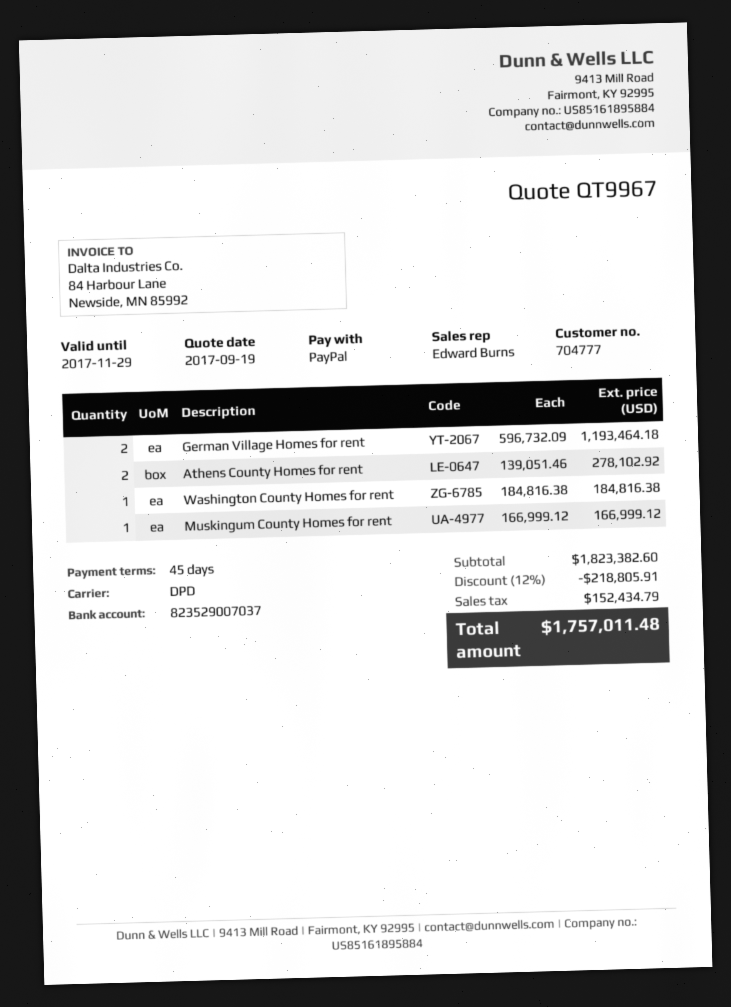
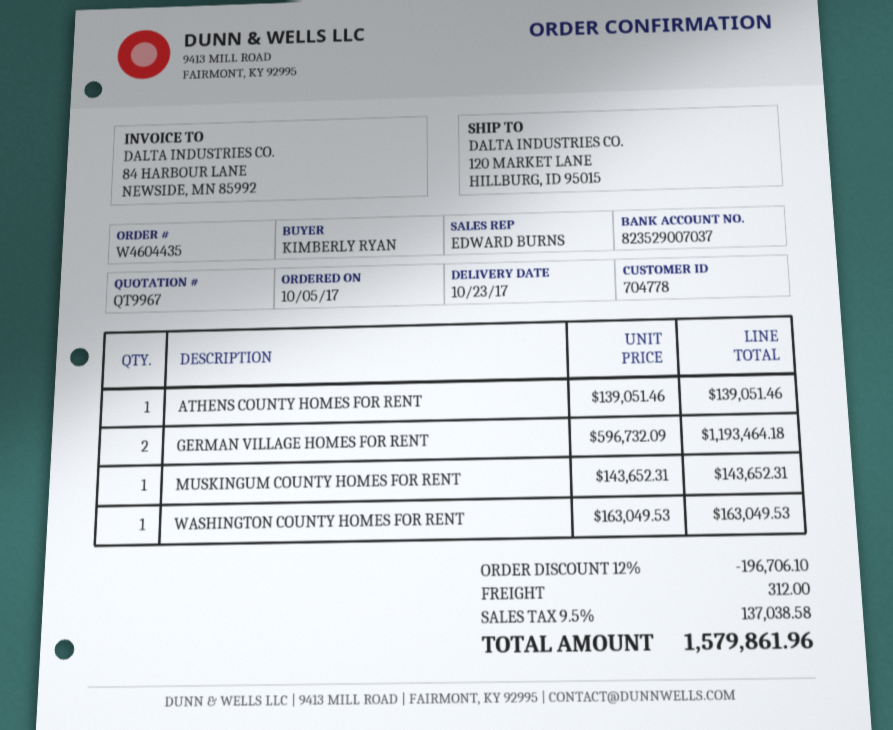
customer number: 704777 -> 704778
Athens County Homes for rent: 2 x 139051.46 = 278102.92 -> 1 x 139051.46 = 139051.46
Washington County Homes for rent: 1 x 184816.38 = 184816.38 -> 1 x 163049.53 = 163049.53
Muskingum County Homes for rent: 1 x 166999.12 = 166999.12 -> 1 x 143652.31 = 143652.31
discount: 12% = 218805.91 -> 12% = 196706.10
shipping: none -> 312.00
tax: 152434.79 -> 137038.58
total: 1757011.48 -> 1579861.96

